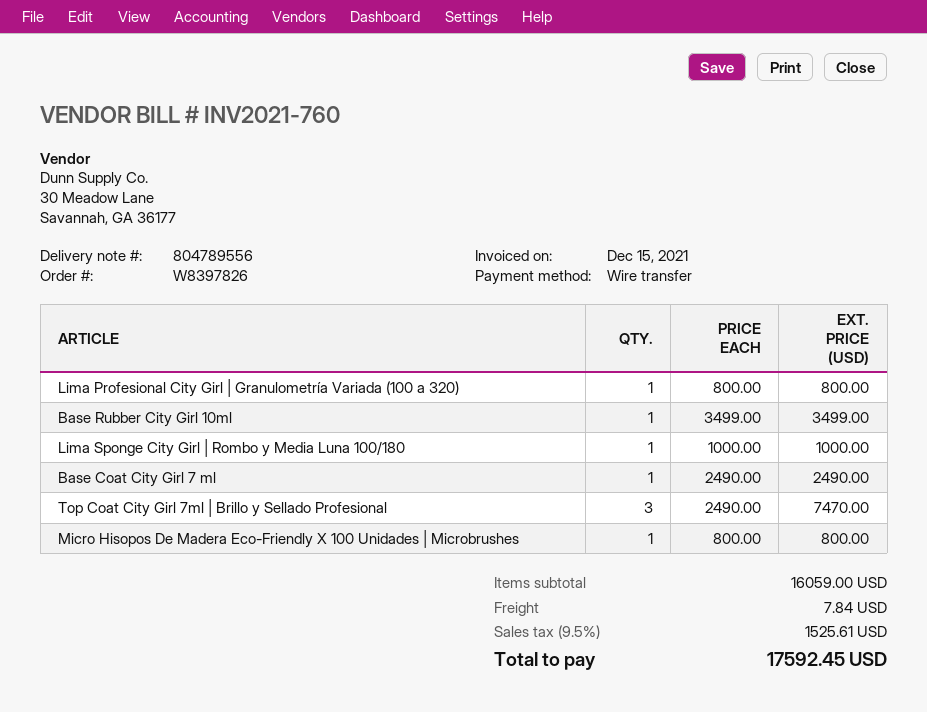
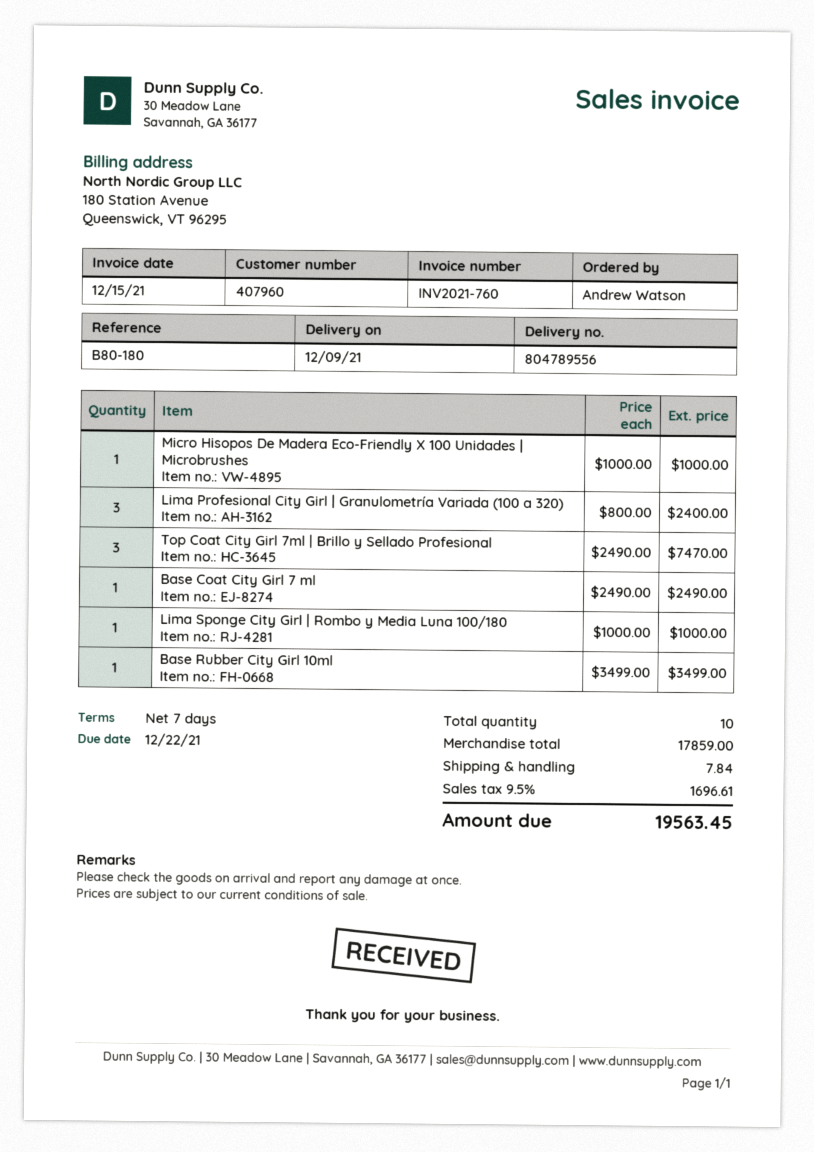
Lima Profesional City Girl | Granulometría Variada (100 a 320): 1 x 800.00 = 800.00 -> 3 x 800.00 = 2400.00
Micro Hisopos De Madera Eco-Friendly X 100 Unidades | Microbrushes: 1 x 800.00 = 800.00 -> 1 x 1000.00 = 1000.00
subtotal: 16059.00 -> 17859.00
tax: 9.5% = 1525.61 -> 9.5% = 1696.61
total: 17592.45 -> 19563.45

